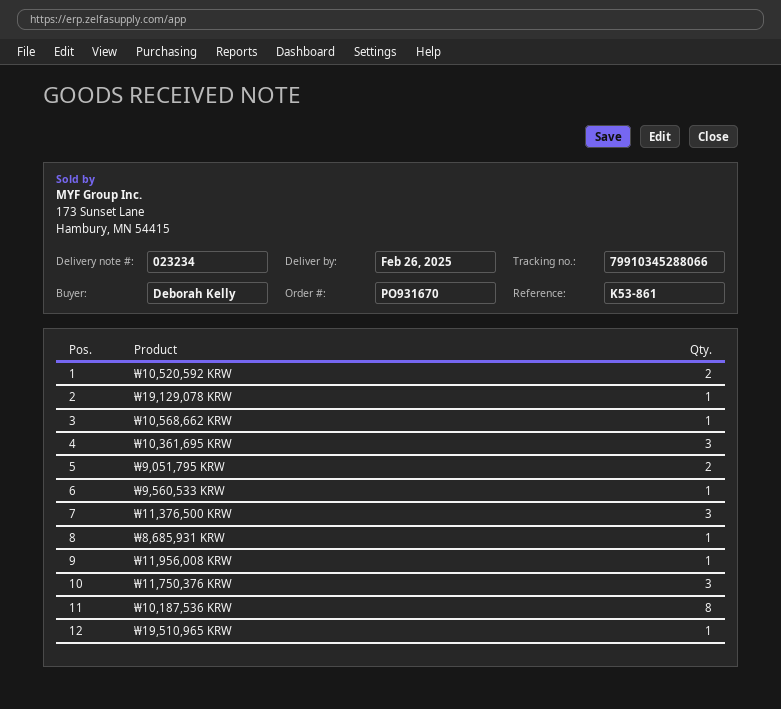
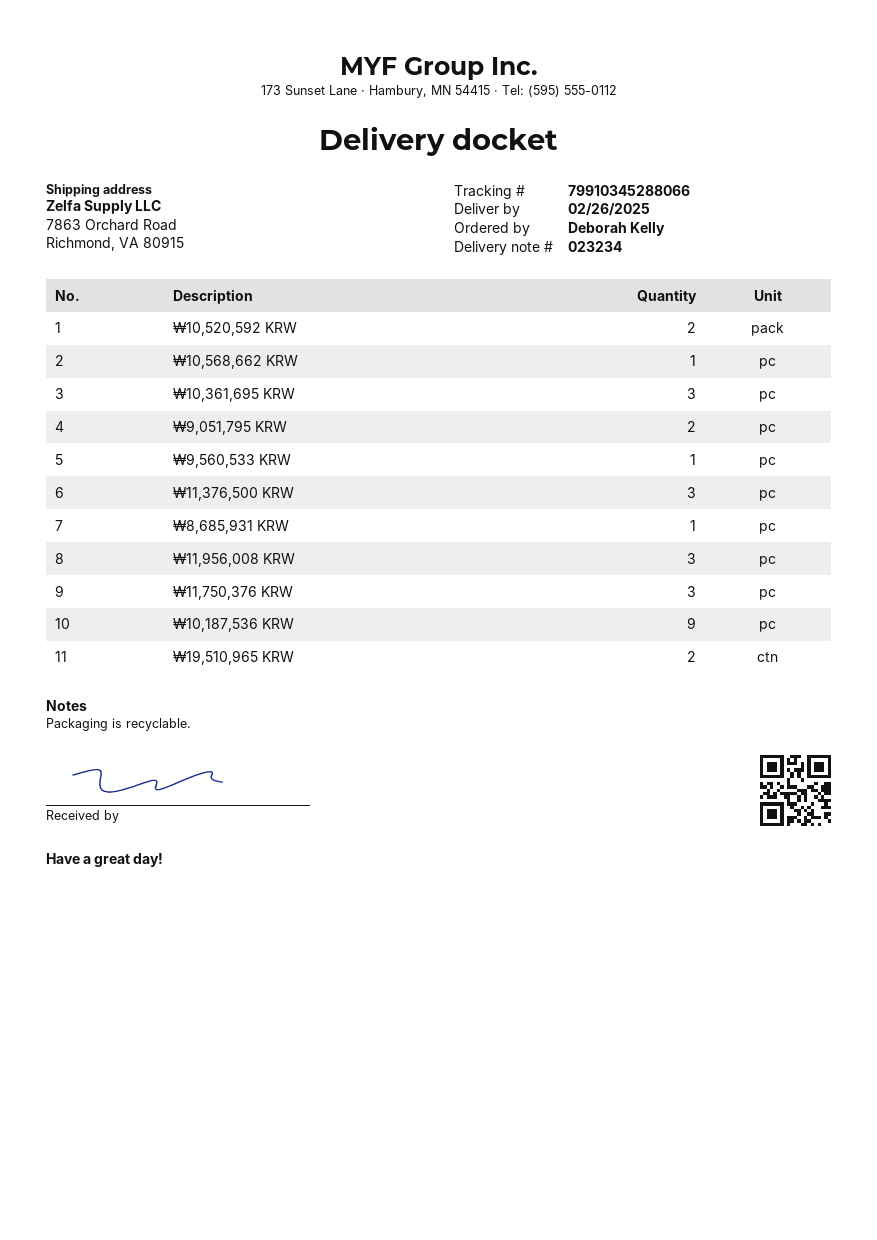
₩19,129,078 KRW: 1 -> none
₩11,956,008 KRW: 1 -> 3
₩10,187,536 KRW: 8 -> 9
₩19,510,965 KRW: 1 -> 2

